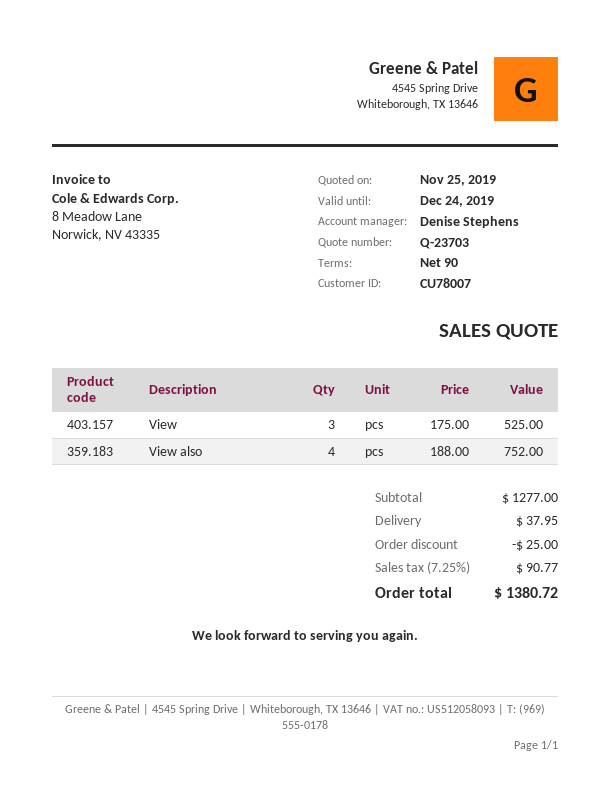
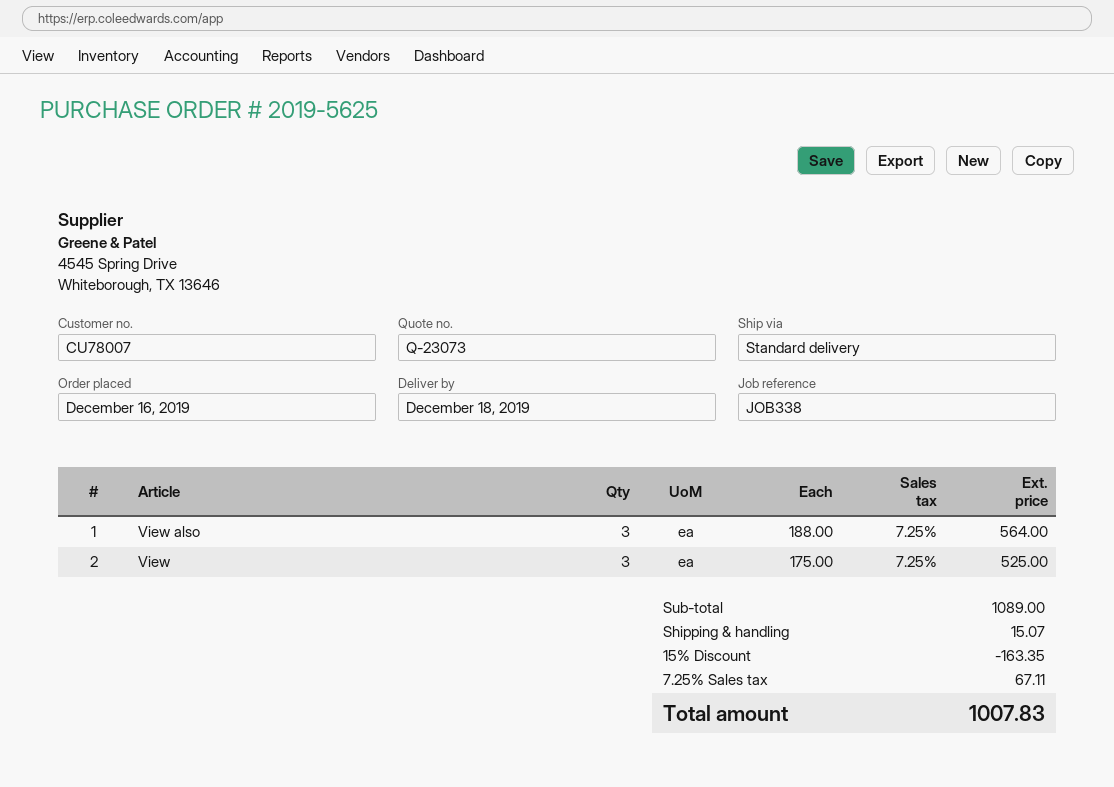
quote number: Q-23703 -> Q-23073
View also: 4 x 188.00 = 752.00 -> 3 x 188.00 = 564.00
subtotal: 1277.00 -> 1089.00
discount: 25.00 -> 163.35
shipping: 37.95 -> 15.07
tax: 7.25% = 90.77 -> 7.25% = 67.11
total: 1380.72 -> 1007.83

